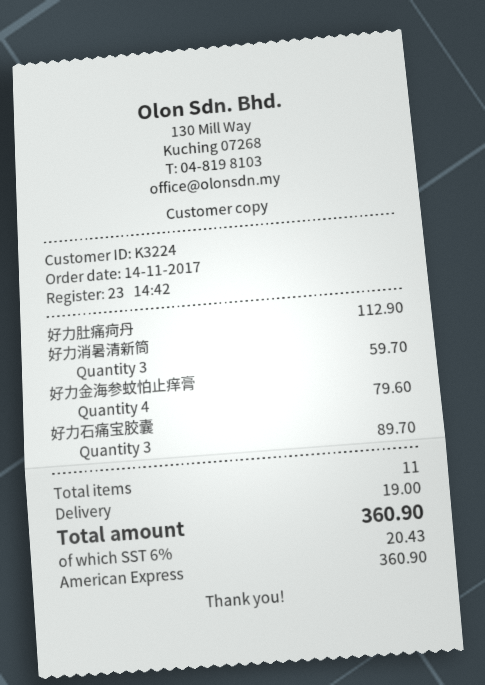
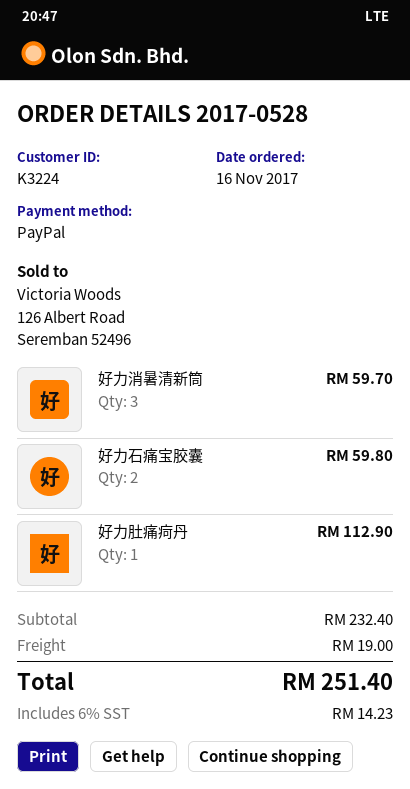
order date: 2017-11-14 -> 2017-11-16
payment method: American Express -> PayPal
好力金海参蚊怕止痒膏: 4 for 79.60 -> none
好力石痛宝胶囊: 3 for 89.70 -> 2 for 59.80
tax: 6% = 20.43 -> 6% = 14.23
total: 360.90 -> 251.40

